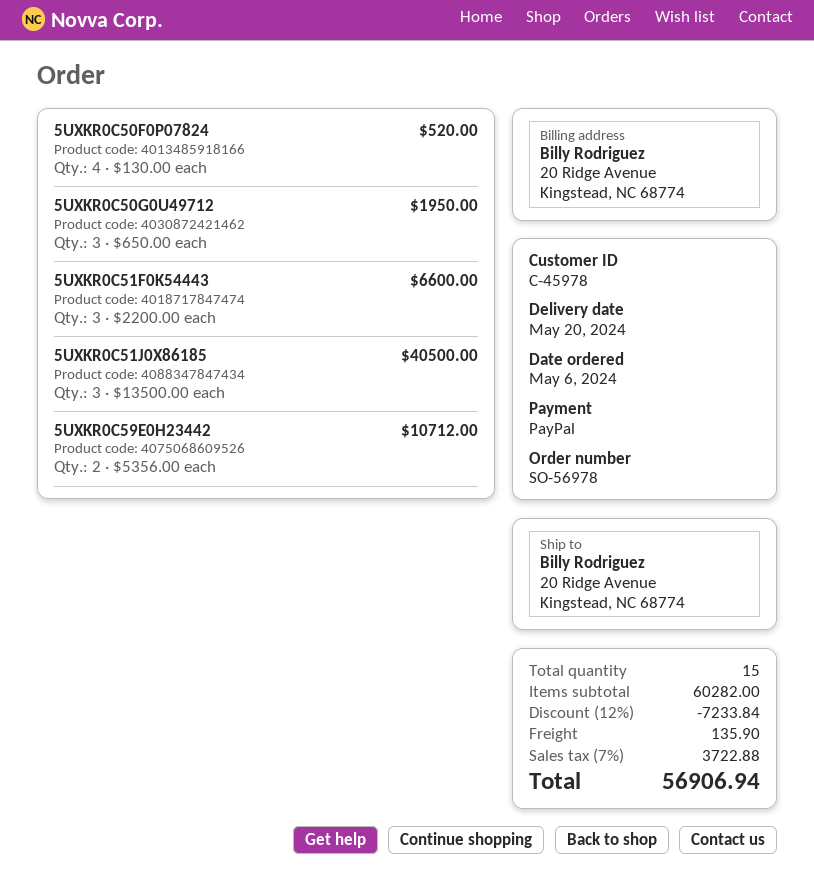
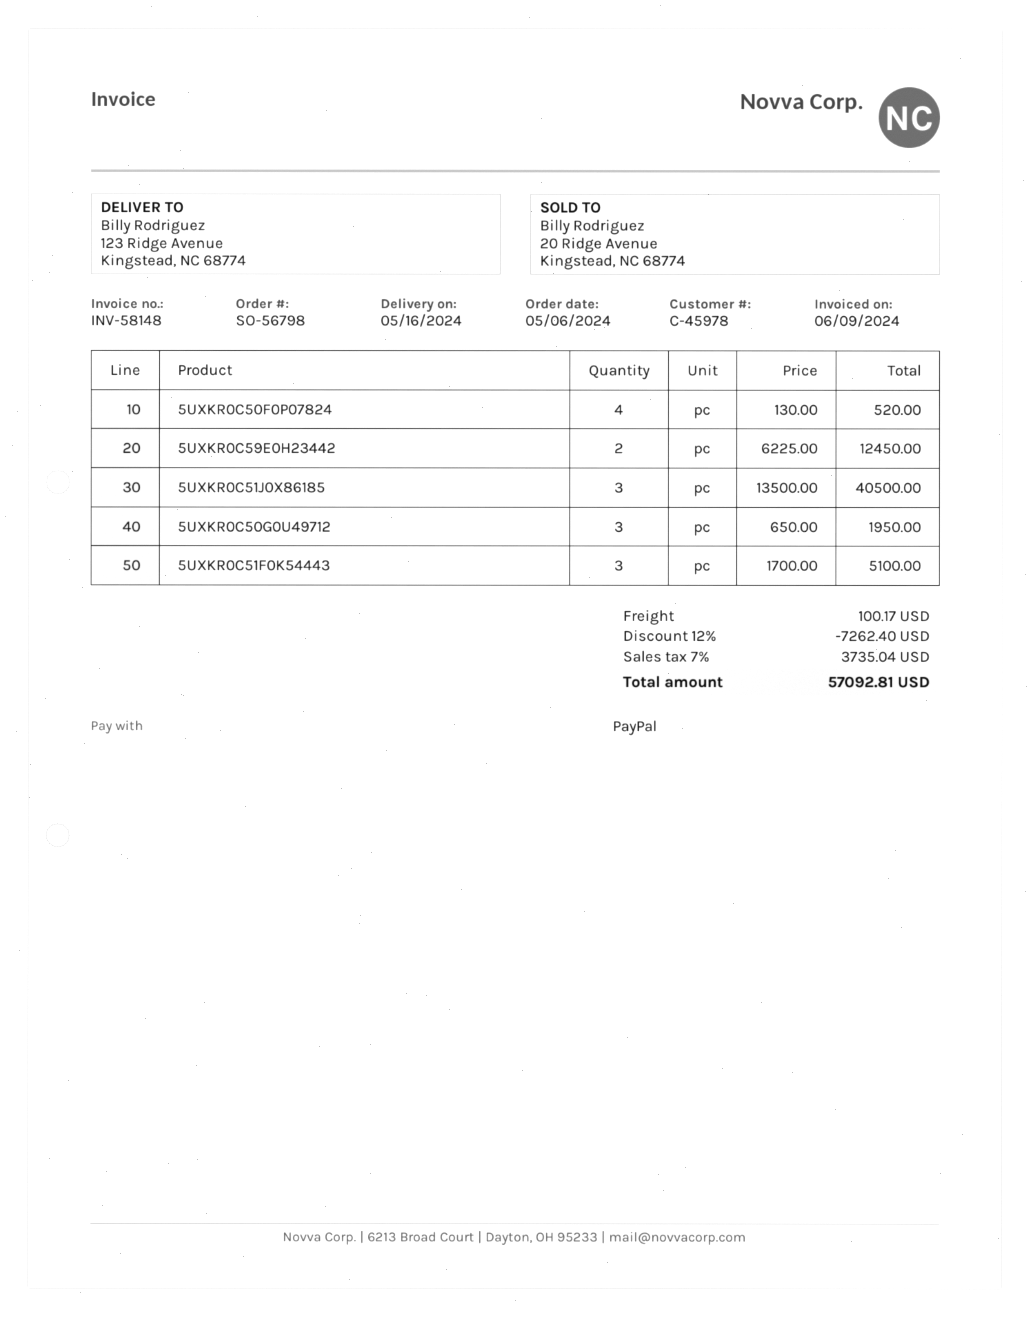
order number: SO-56978 -> SO-56798
delivery date: 2024-05-20 -> 2024-05-16
ship to: 20 Ridge Avenue, Kingstead, NC 68774 -> 123 Ridge Avenue, Kingstead, NC 68774
5UXKR0C51F0K54443: 3 x 2200.00 = 6600.00 -> 3 x 1700.00 = 5100.00
5UXKR0C59E0H23442: 2 x 5356.00 = 10712.00 -> 2 x 6225.00 = 12450.00
discount: 12% = 7233.84 -> 12% = 7262.40
shipping: 135.90 -> 100.17
tax: 7% = 3722.88 -> 7% = 3735.04
total: 56906.94 -> 57092.81

